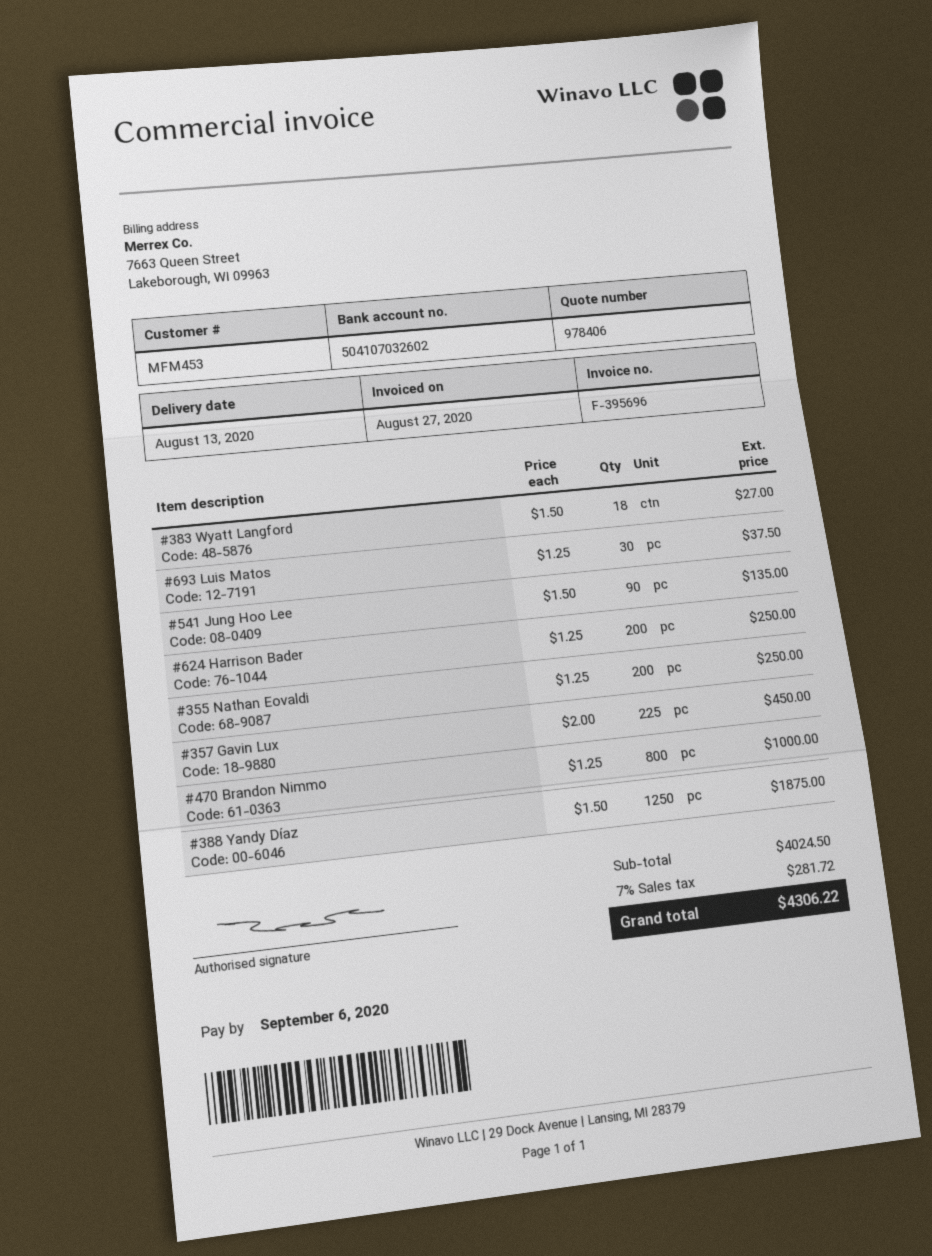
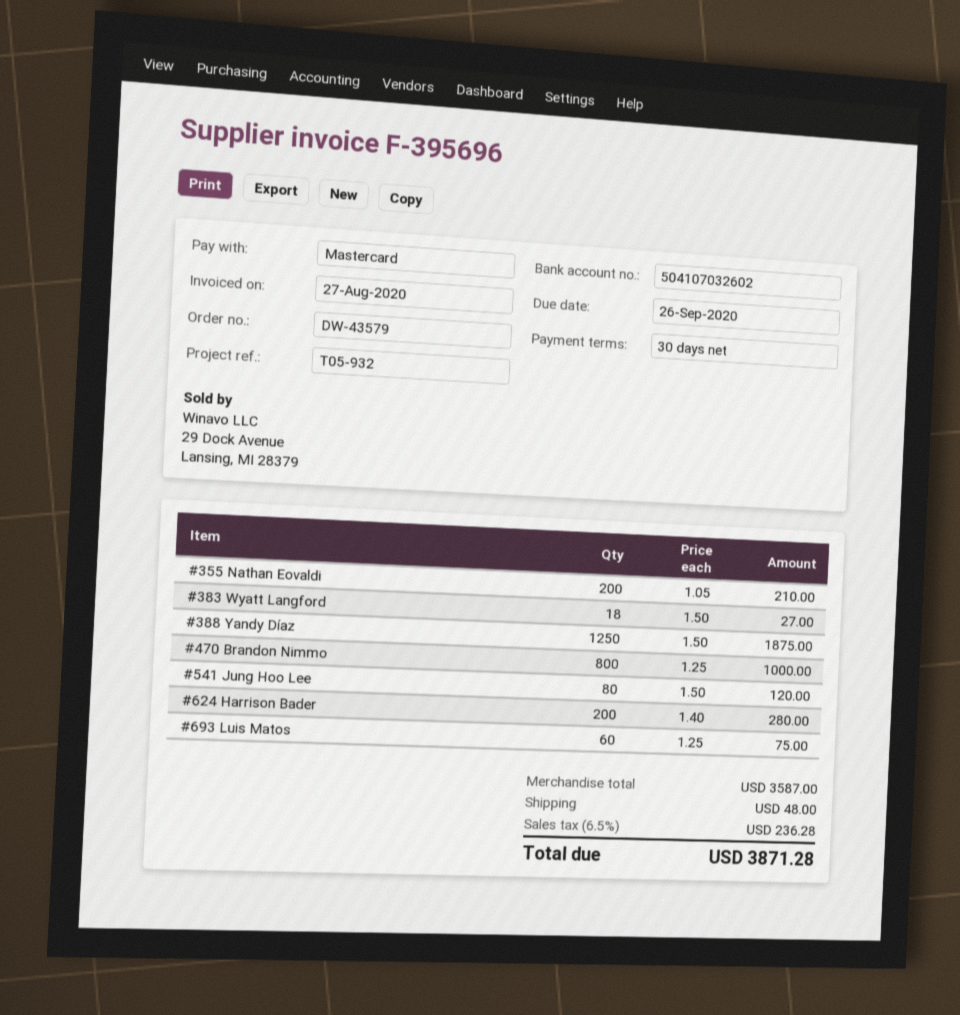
due date: 2020-09-06 -> 2020-09-26
#693 Luis Matos: 30 x 1.25 = 37.50 -> 60 x 1.25 = 75.00
#541 Jung Hoo Lee: 90 x 1.50 = 135.00 -> 80 x 1.50 = 120.00
#624 Harrison Bader: 200 x 1.25 = 250.00 -> 200 x 1.40 = 280.00
#355 Nathan Eovaldi: 200 x 1.25 = 250.00 -> 200 x 1.05 = 210.00
#357 Gavin Lux: 225 x 2.00 = 450.00 -> none
subtotal: 4024.50 -> 3587.00
shipping: none -> 48.00
tax: 7% = 281.72 -> 6.5% = 236.28
total: 4306.22 -> 3871.28

